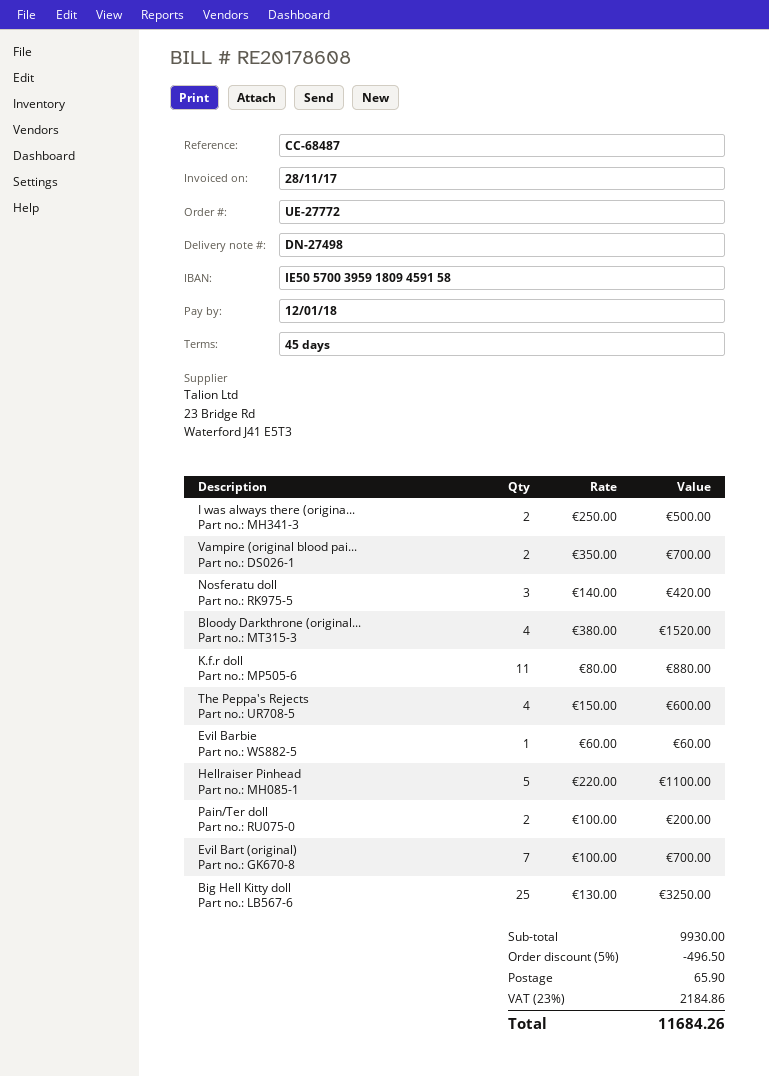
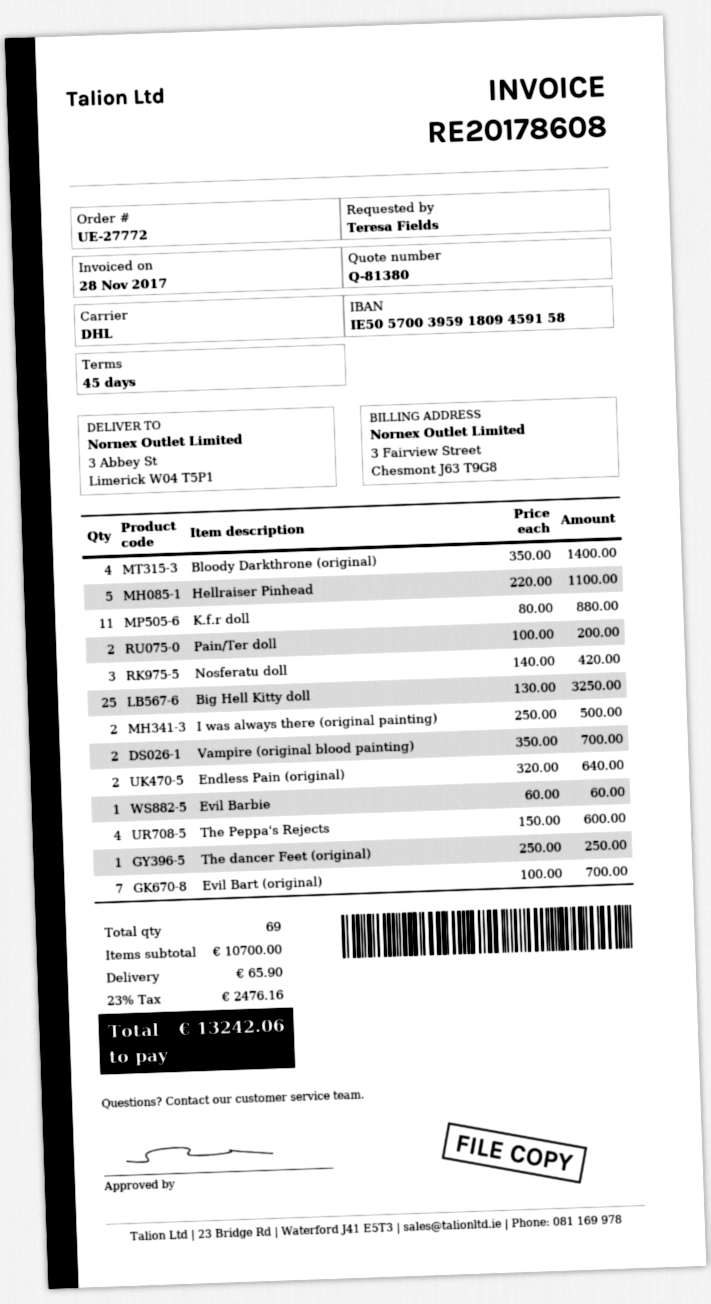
Bloody Darkthrone (original...: 4 x 380.00 = 1520.00 -> 4 x 350.00 = 1400.00
Endless Pain (original): none -> 2 x 320.00 = 640.00
The dancer Feet (original): none -> 1 x 250.00 = 250.00
subtotal: 9930.00 -> 10700.00
discount: 5% = 496.50 -> none
tax: 23% = 2184.86 -> 23% = 2476.16
total: 11684.26 -> 13242.06

